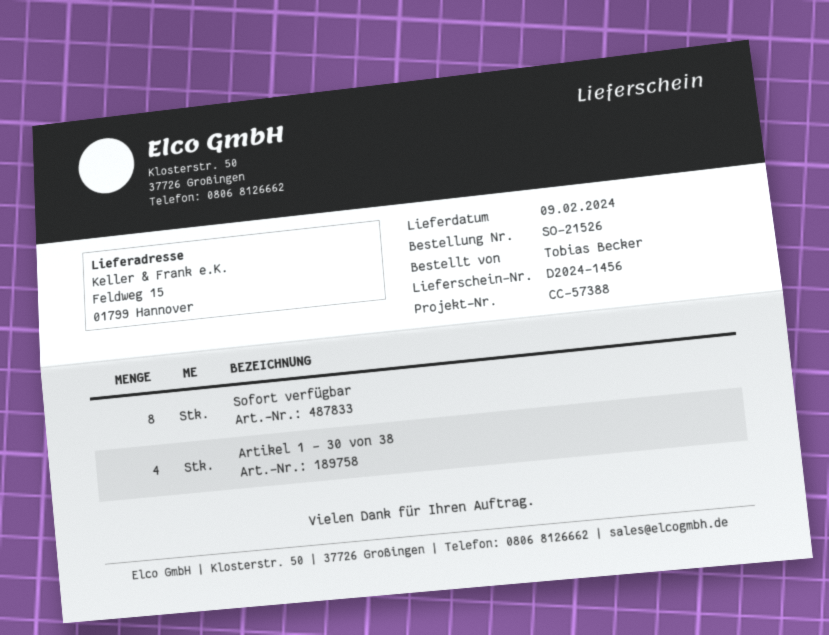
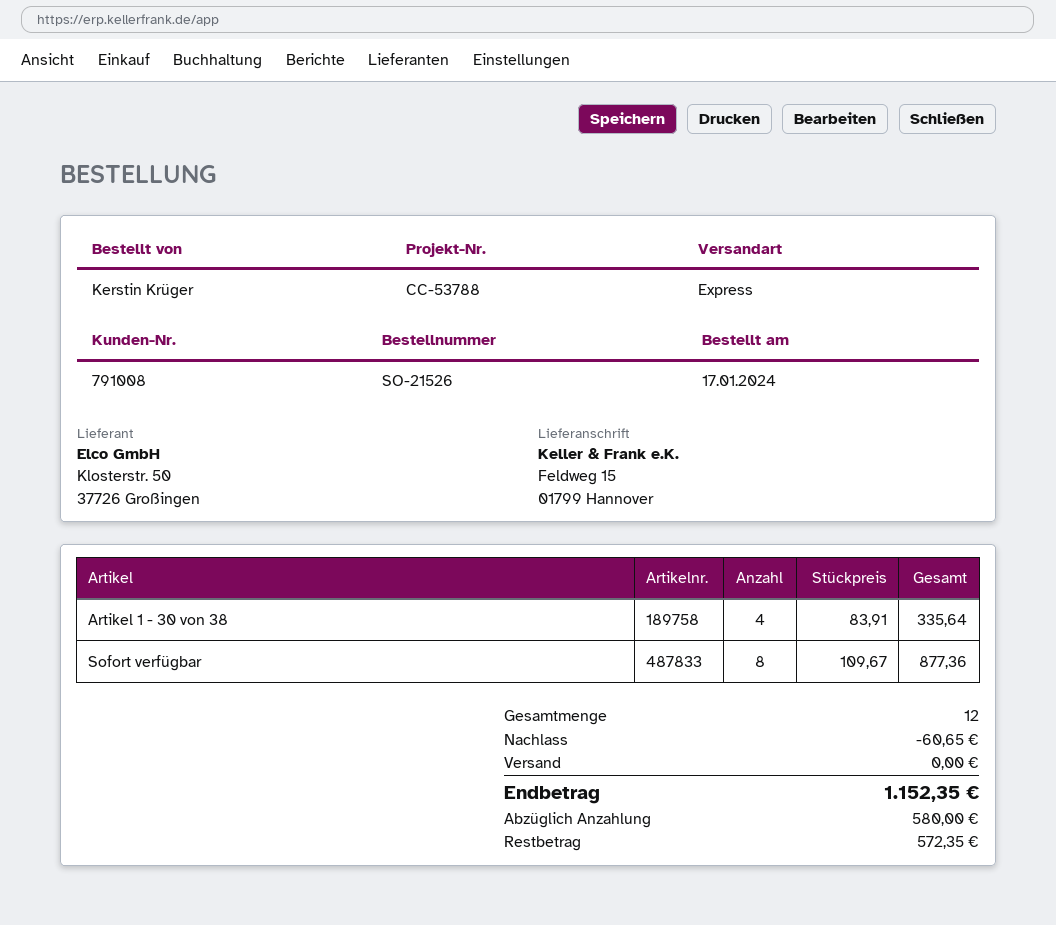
reference: CC-57388 -> CC-53788
ordered by: Tobias Becker -> Kerstin Krüger

